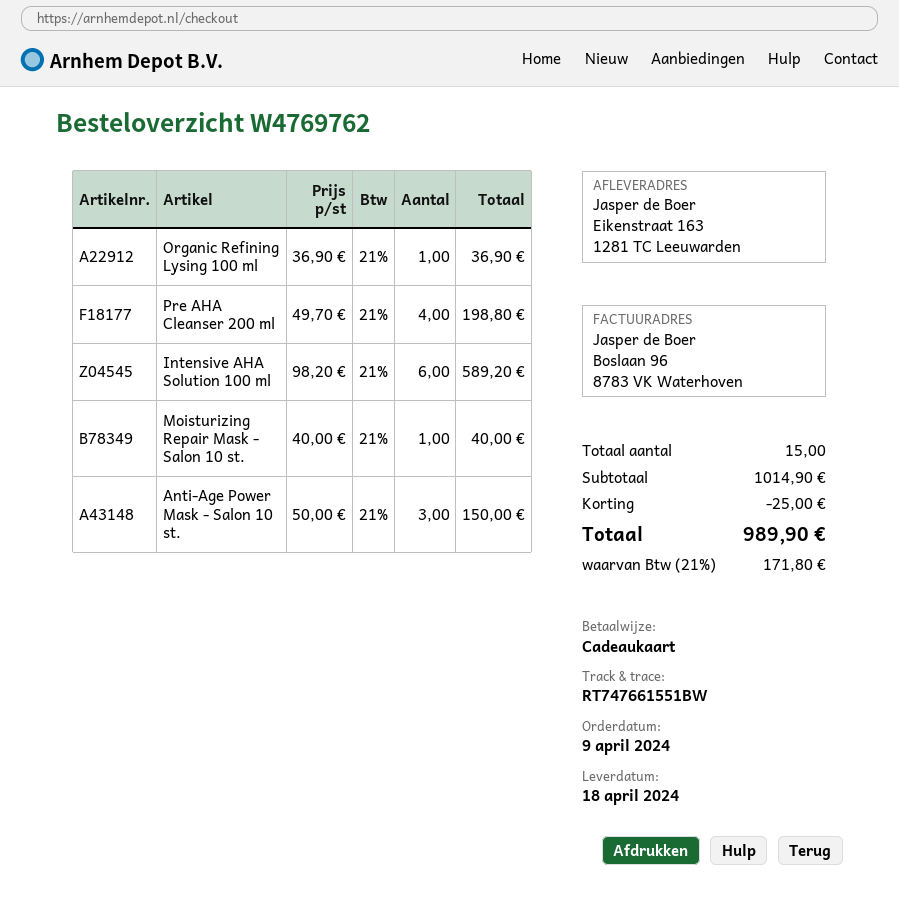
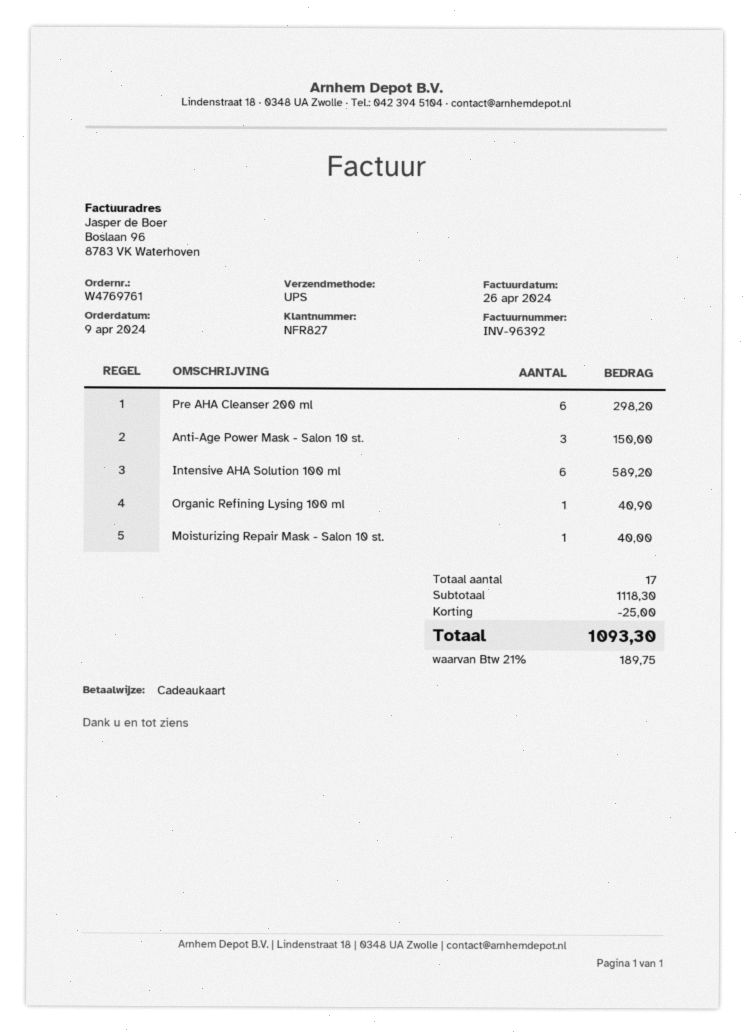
order number: W4769762 -> W4769761
Organic Refining Lysing 100 ml: 1 for 36.90 -> 1 for 40.90
Pre AHA Cleanser 200 ml: 4 for 198.80 -> 6 for 298.20
total quantity: 15 -> 17
subtotal: 1014.90 -> 1118.30
tax: 21% = 171.80 -> 21% = 189.75
total: 989.90 -> 1093.30

